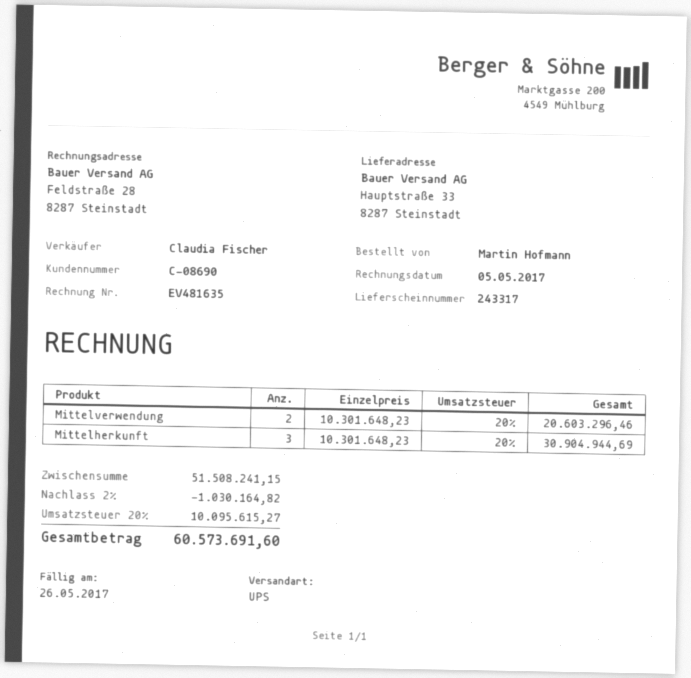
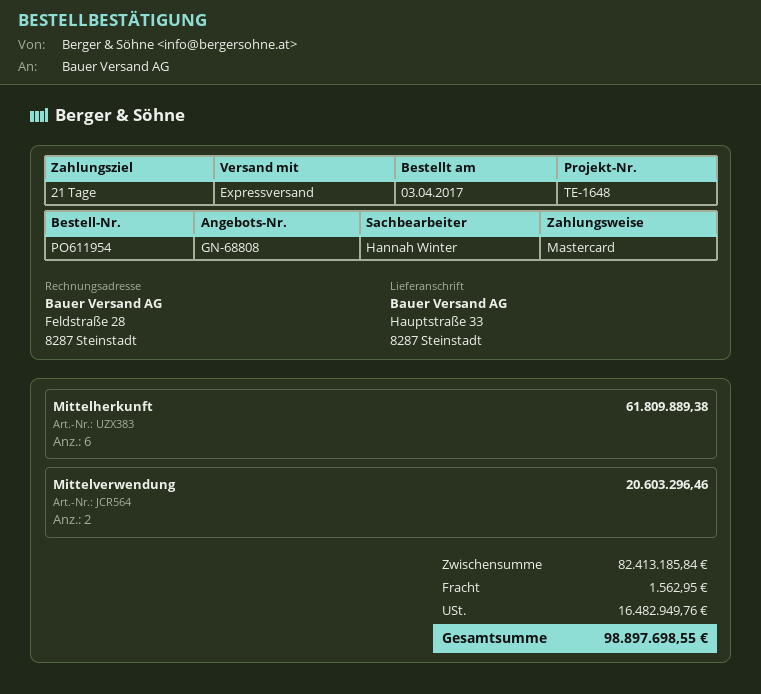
sales rep: Claudia Fischer -> Hannah Winter
shipping method: UPS -> express
Mittelherkunft: 3 for 30904944.69 -> 6 for 61809889.38
subtotal: 51508241.15 -> 82413185.84
discount: 2% = 1030164.82 -> none
shipping: none -> 1562.95
tax: 10095615.27 -> 16482949.76
total: 60573691.60 -> 98897698.55

